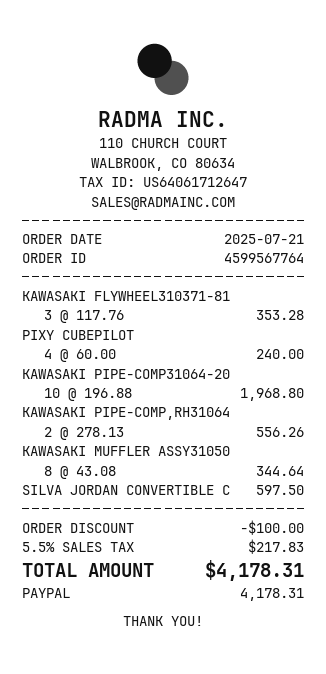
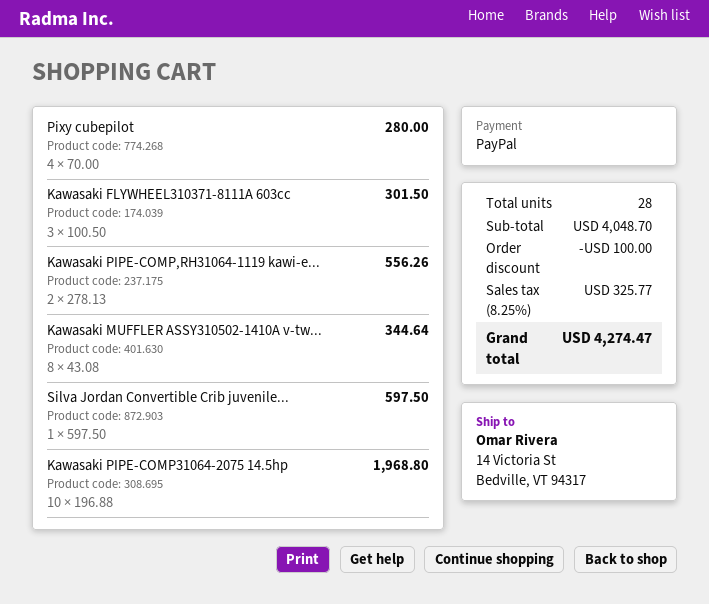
KAWASAKI FLYWHEEL310371-81: 3 x 117.76 = 353.28 -> 3 x 100.50 = 301.50
PIXY CUBEPILOT: 4 x 60.00 = 240.00 -> 4 x 70.00 = 280.00
tax: 5.5% = 217.83 -> 8.25% = 325.77
total: 4178.31 -> 4274.47

